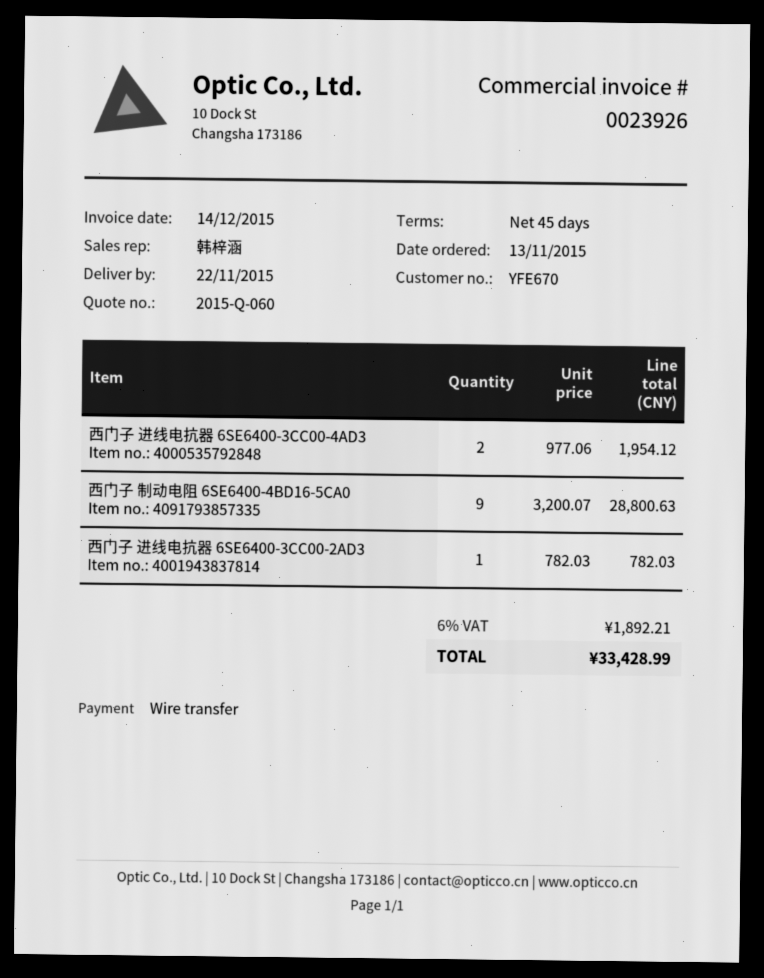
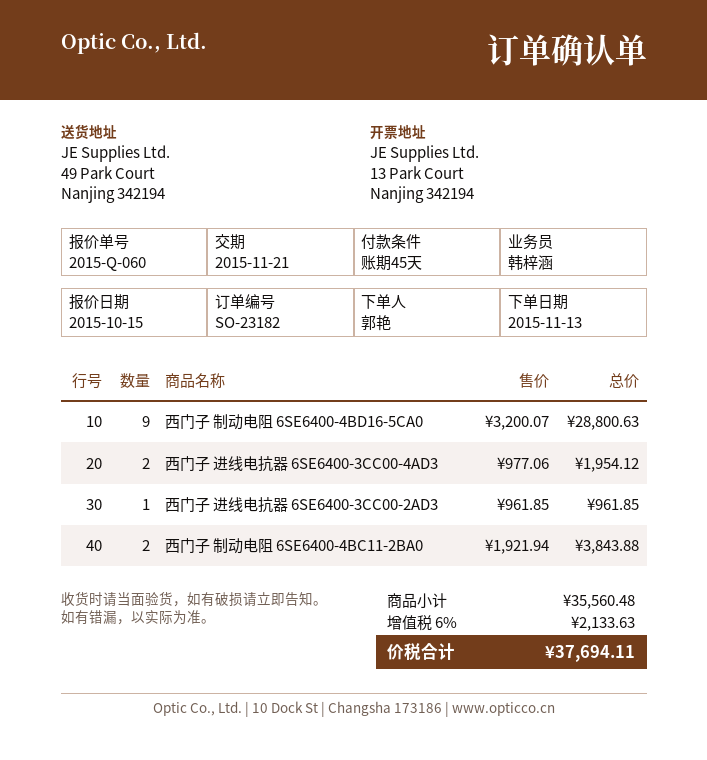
delivery date: 2015-11-22 -> 2015-11-21
西门子 进线电抗器 6SE6400-3CC00-2AD3: 1 x 782.03 = 782.03 -> 1 x 961.85 = 961.85
西门子 制动电阻 6SE6400-4BC11-2BA0: none -> 2 x 1921.94 = 3843.88
tax: 6% = 1892.21 -> 6% = 2133.63
total: 33428.99 -> 37694.11

